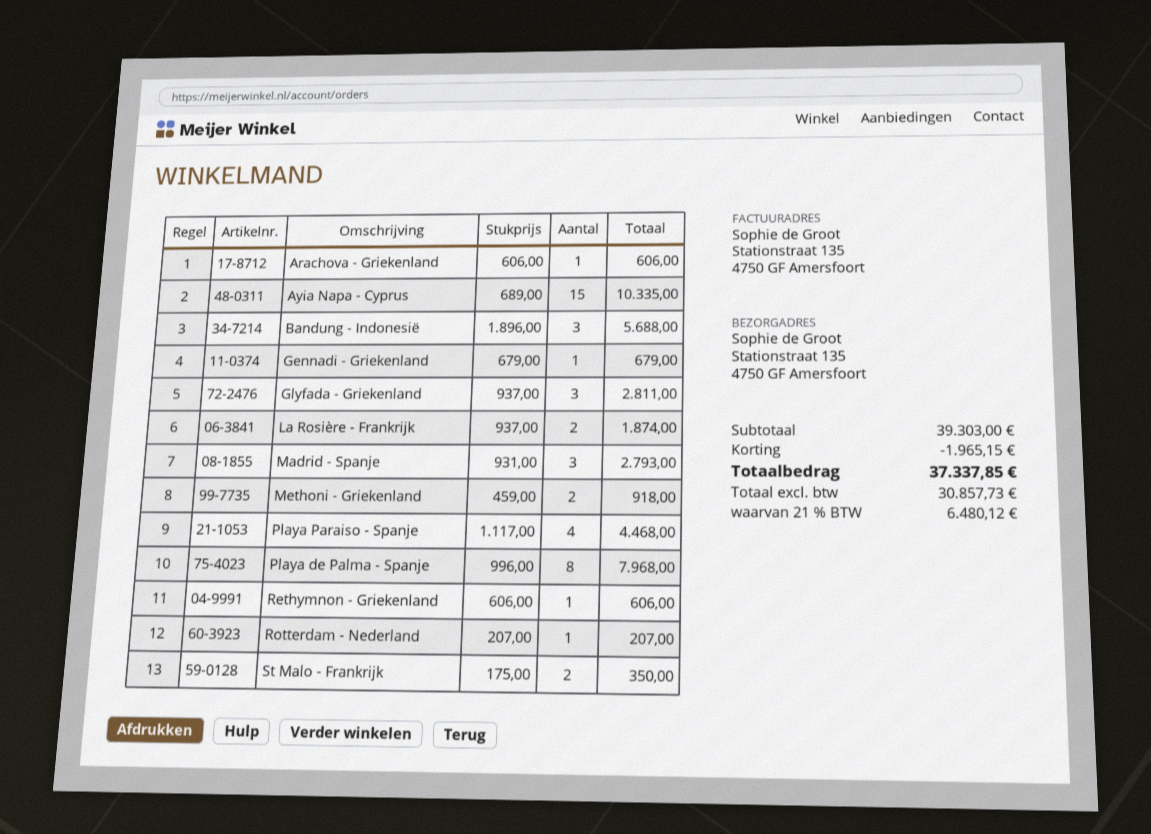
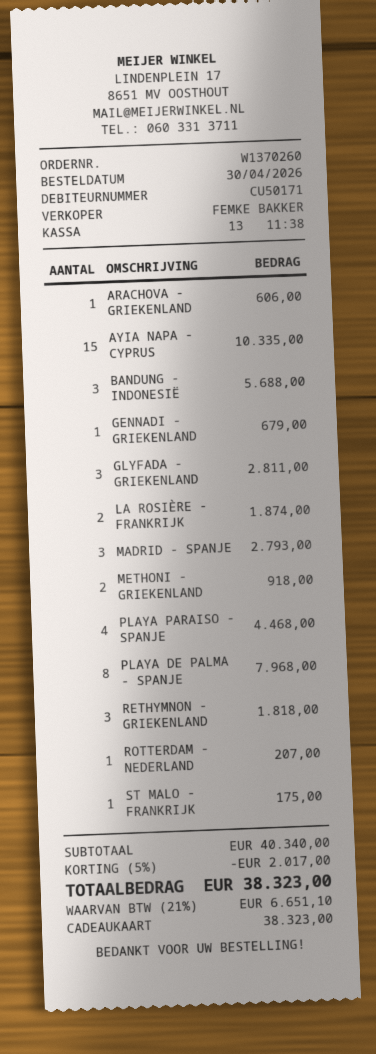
Rethymnon - Griekenland: 1 for 606.00 -> 3 for 1818.00
St Malo - Frankrijk: 2 for 350.00 -> 1 for 175.00
subtotal: 39303.00 -> 40340.00
discount: 1965.15 -> 2017.00
tax: 21% = 6480.12 -> 21% = 6651.10
total: 37337.85 -> 38323.00

